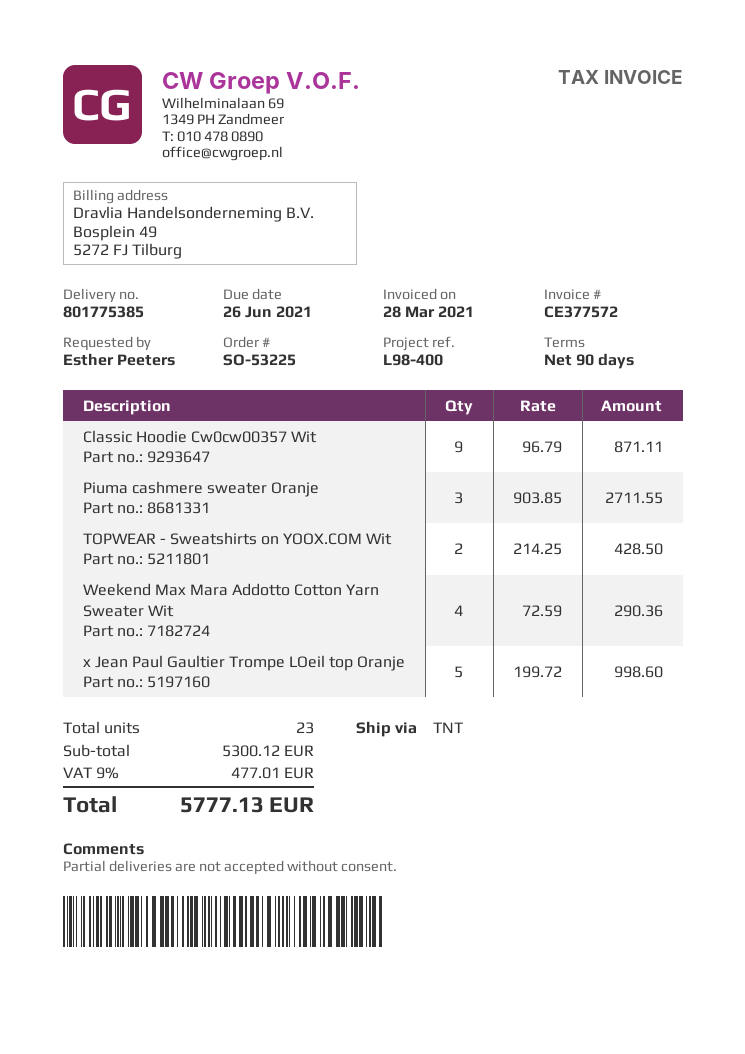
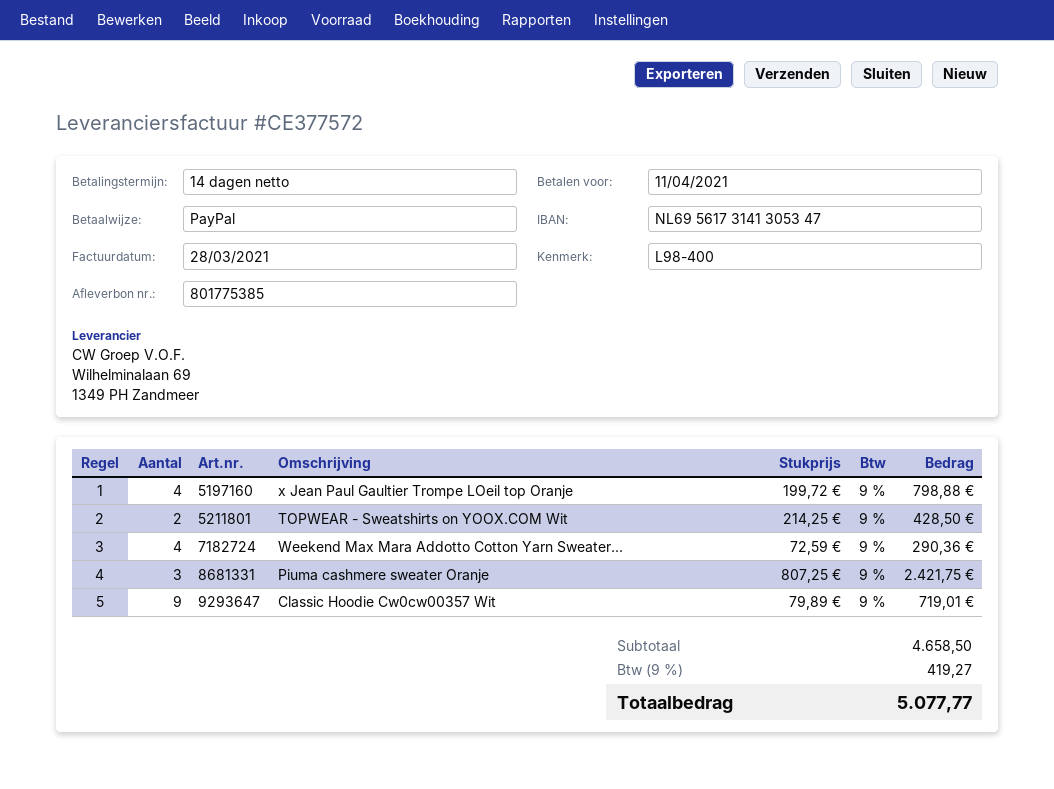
payment terms: 90 days -> 14 days
due date: 2021-06-26 -> 2021-04-11
Classic Hoodie Cw0cw00357 Wit: 9 x 96.79 = 871.11 -> 9 x 79.89 = 719.01
Piuma cashmere sweater Oranje: 3 x 903.85 = 2711.55 -> 3 x 807.25 = 2421.75
x Jean Paul Gaultier Trompe LOeil top Oranje: 5 x 199.72 = 998.60 -> 4 x 199.72 = 798.88
subtotal: 5300.12 -> 4658.50
tax: 9% = 477.01 -> 9% = 419.27
total: 5777.13 -> 5077.77

